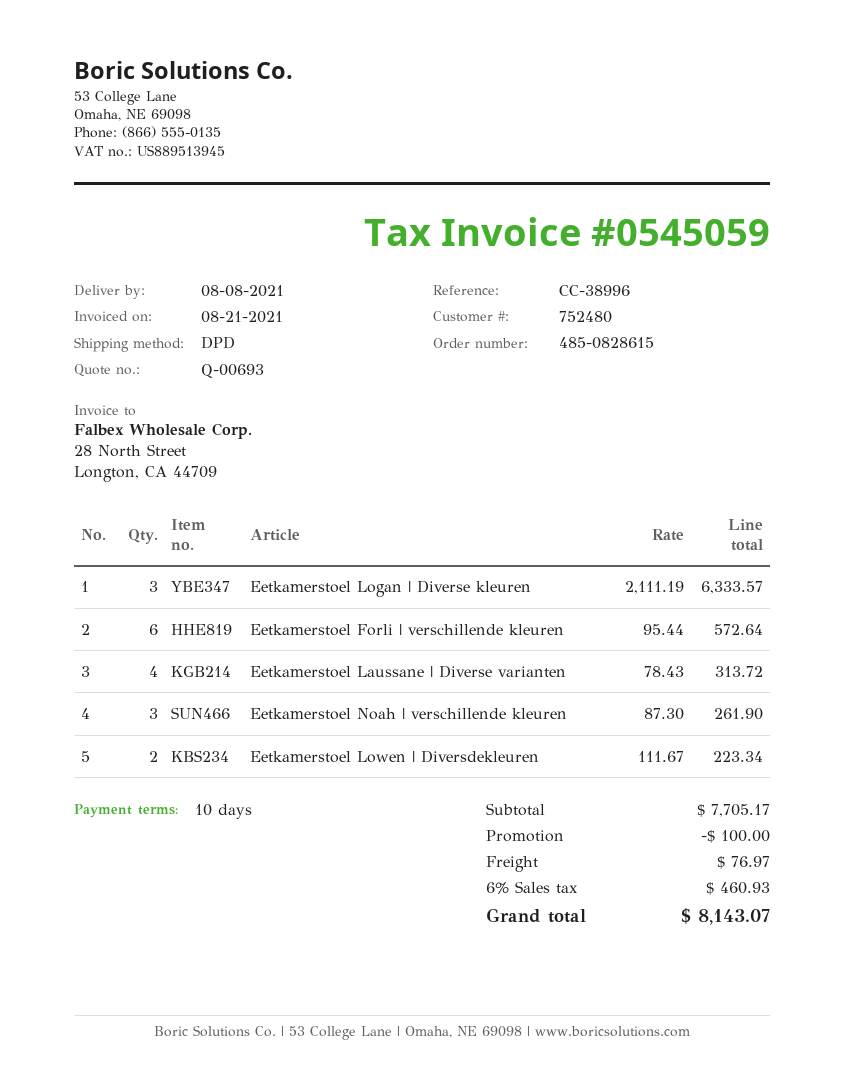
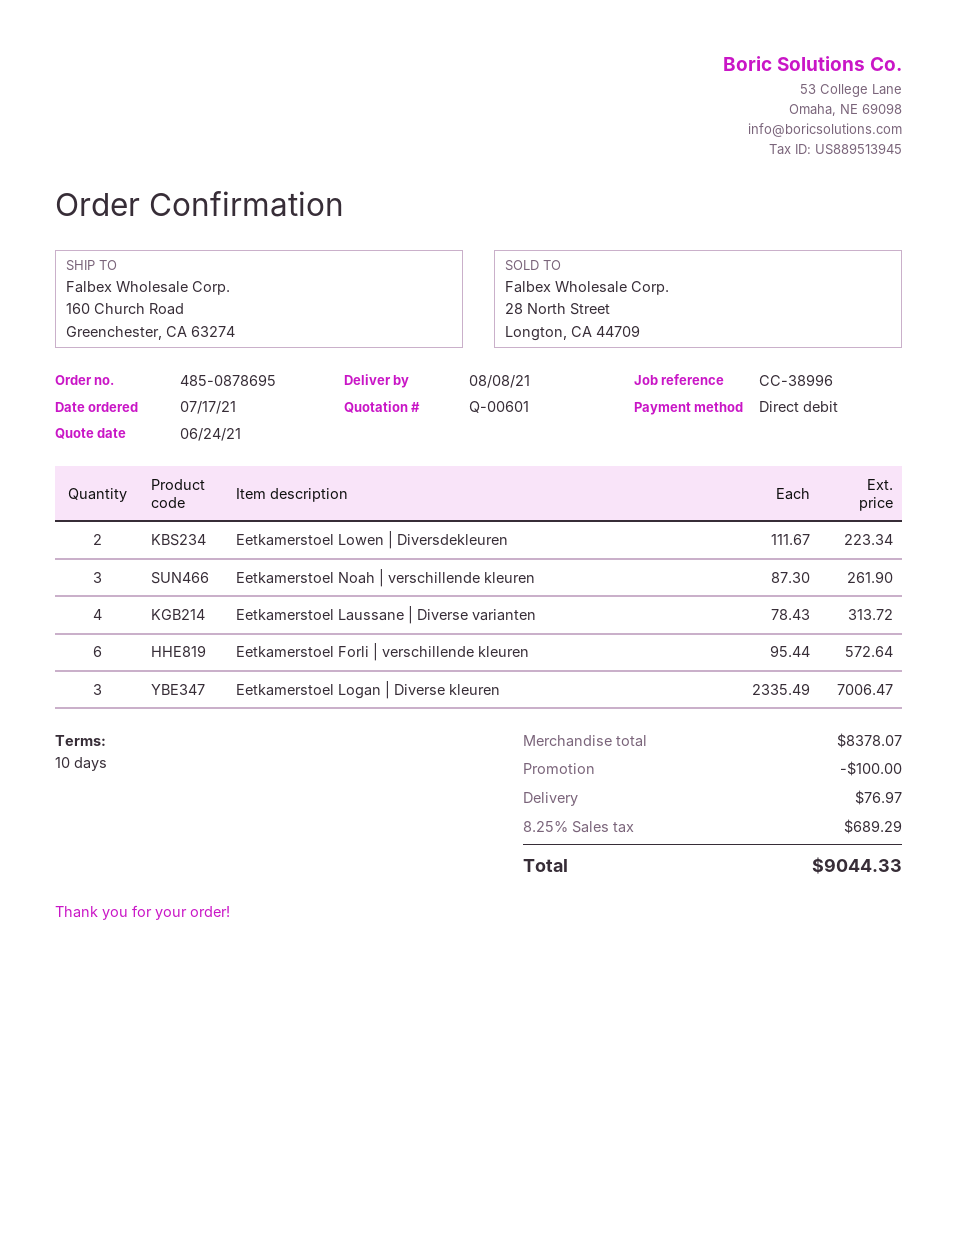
quote number: Q-00693 -> Q-00601
order number: 485-0828615 -> 485-0878695
Eetkamerstoel Logan | Diverse kleuren: 3 x 2111.19 = 6333.57 -> 3 x 2335.49 = 7006.47
subtotal: 7705.17 -> 8378.07
tax: 6% = 460.93 -> 8.25% = 689.29
total: 8143.07 -> 9044.33

